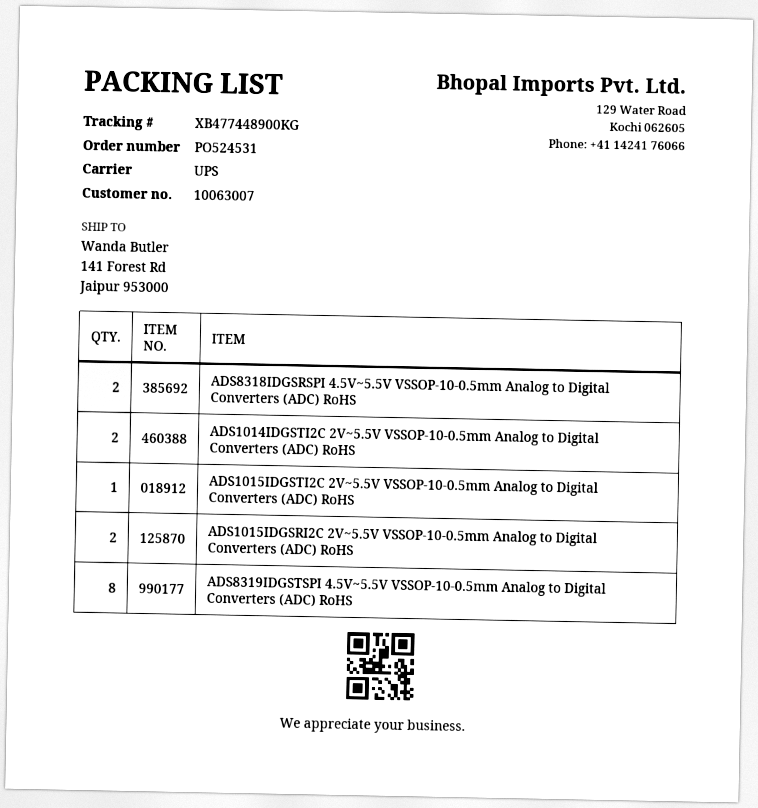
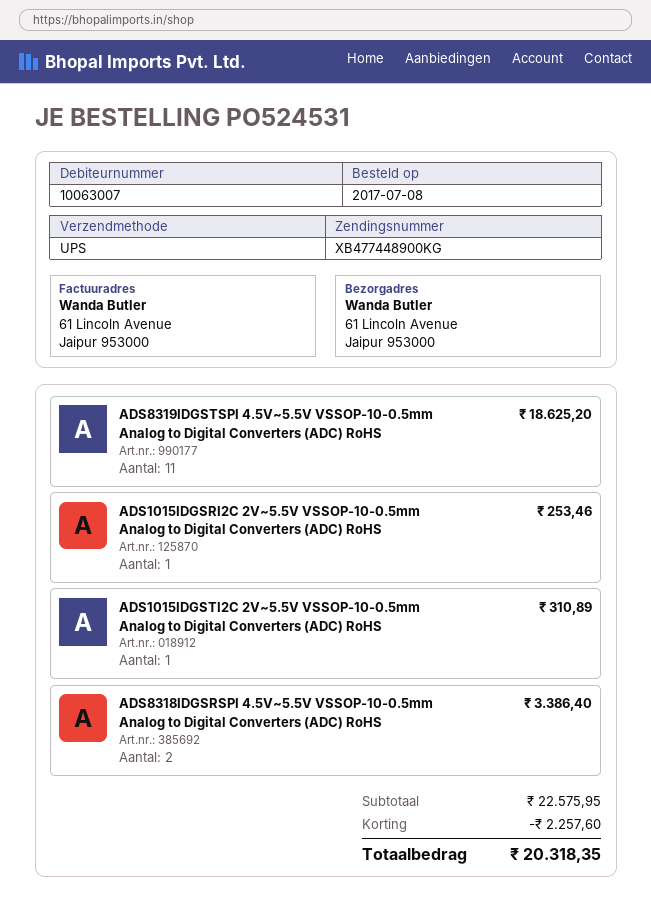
ship to: 141 Forest Rd, Jaipur 953000 -> 61 Lincoln Avenue, Jaipur 953000
ADS1014IDGSTI2C 2V~5.5V VSSOP-10-0.5mm Analog to Digital Converters (ADC) RoHS: 2 -> none
ADS1015IDGSRI2C 2V~5.5V VSSOP-10-0.5mm Analog to Digital Converters (ADC) RoHS: 2 -> 1
ADS8319IDGSTSPI 4.5V~5.5V VSSOP-10-0.5mm Analog to Digital Converters (ADC) RoHS: 8 -> 11

